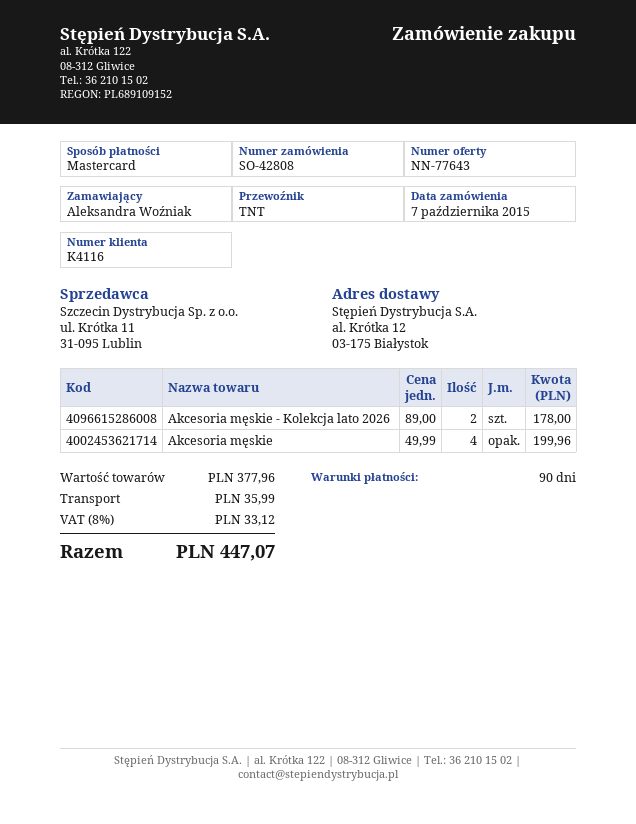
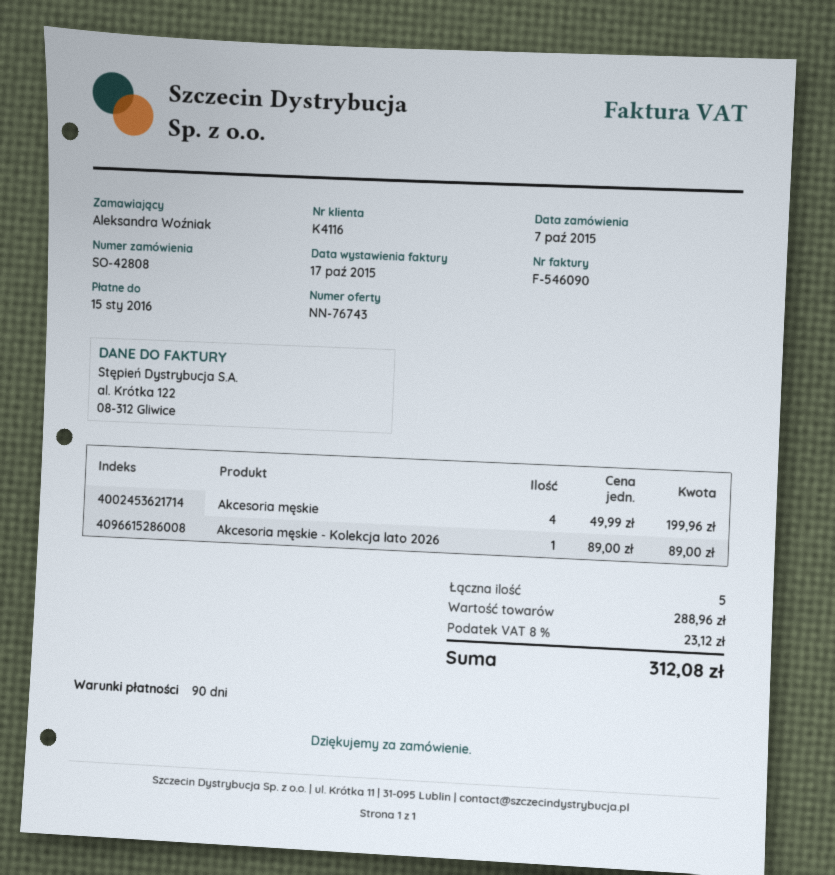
quote number: NN-77643 -> NN-76743
Akcesoria męskie - Kolekcja lato 2026: 2 x 89.00 = 178.00 -> 1 x 89.00 = 89.00
subtotal: 377.96 -> 288.96
shipping: 35.99 -> none
tax: 8% = 33.12 -> 8% = 23.12
total: 447.07 -> 312.08

